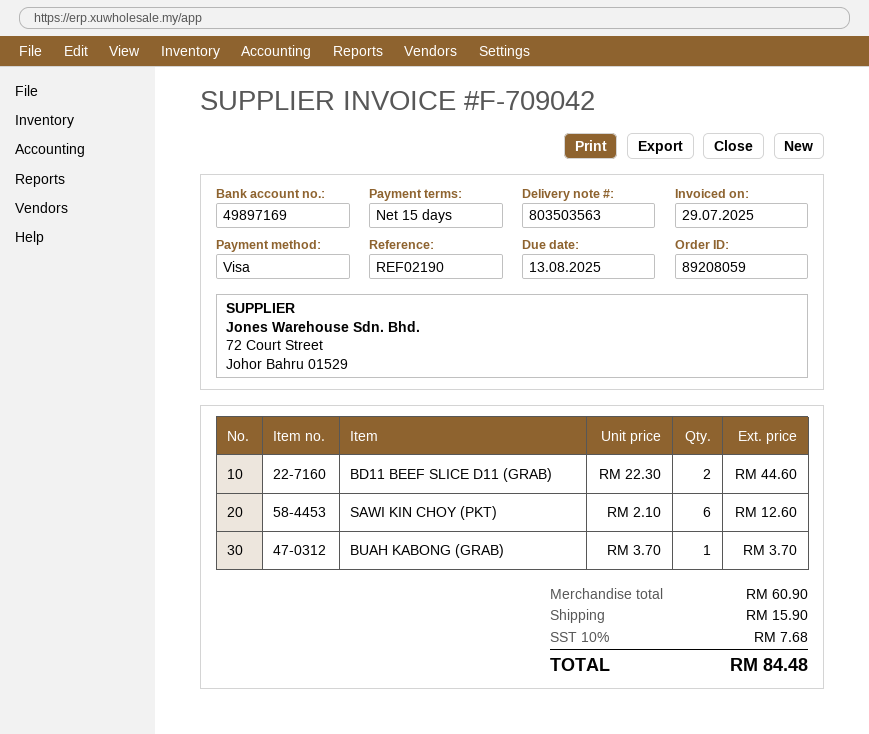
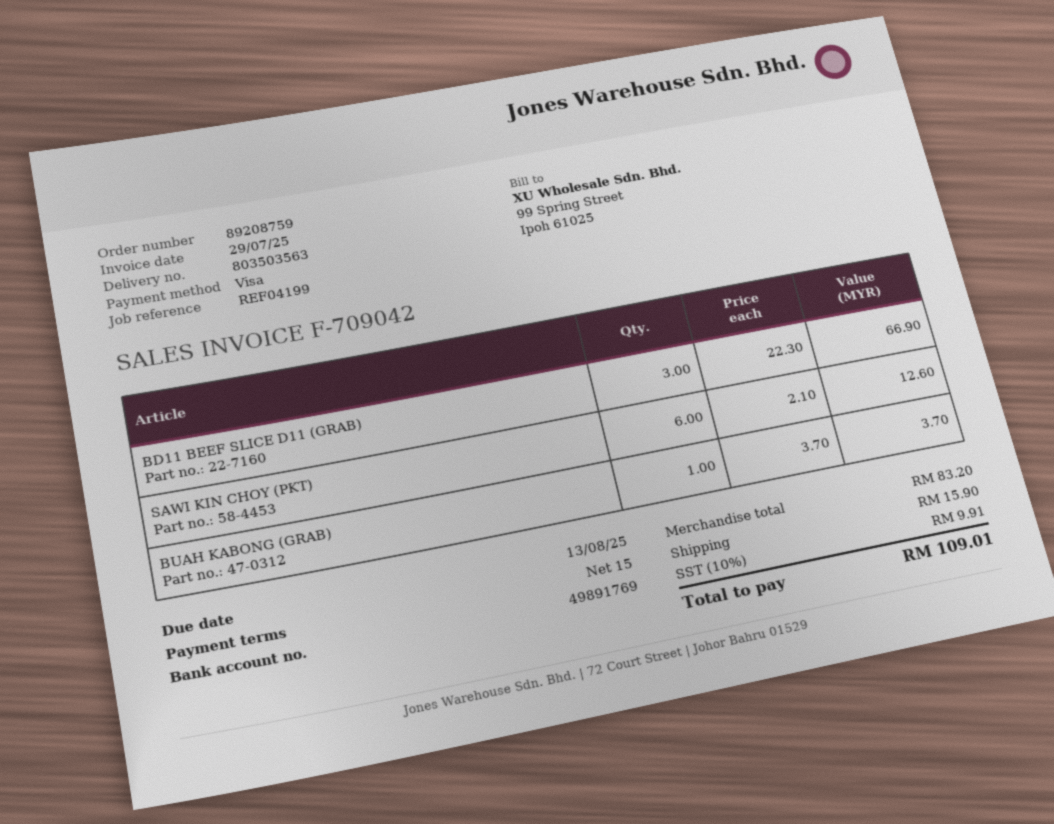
order number: 89208059 -> 89208759
reference: REF02190 -> REF04199
bank account: 49897169 -> 49891769
BD11 BEEF SLICE D11 (GRAB): 2 x 22.30 = 44.60 -> 3 x 22.30 = 66.90
subtotal: 60.90 -> 83.20
tax: 10% = 7.68 -> 10% = 9.91
total: 84.48 -> 109.01

